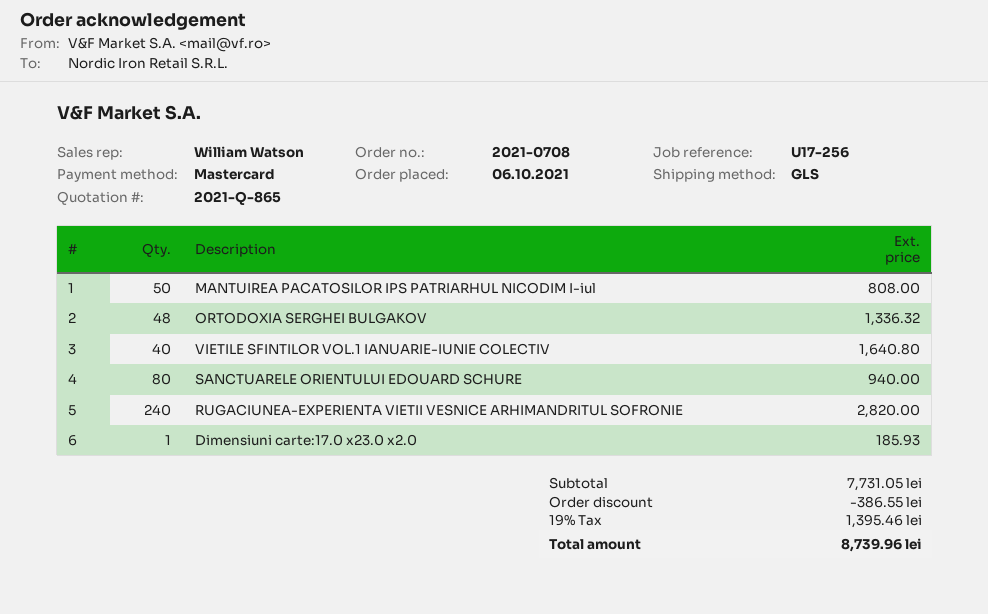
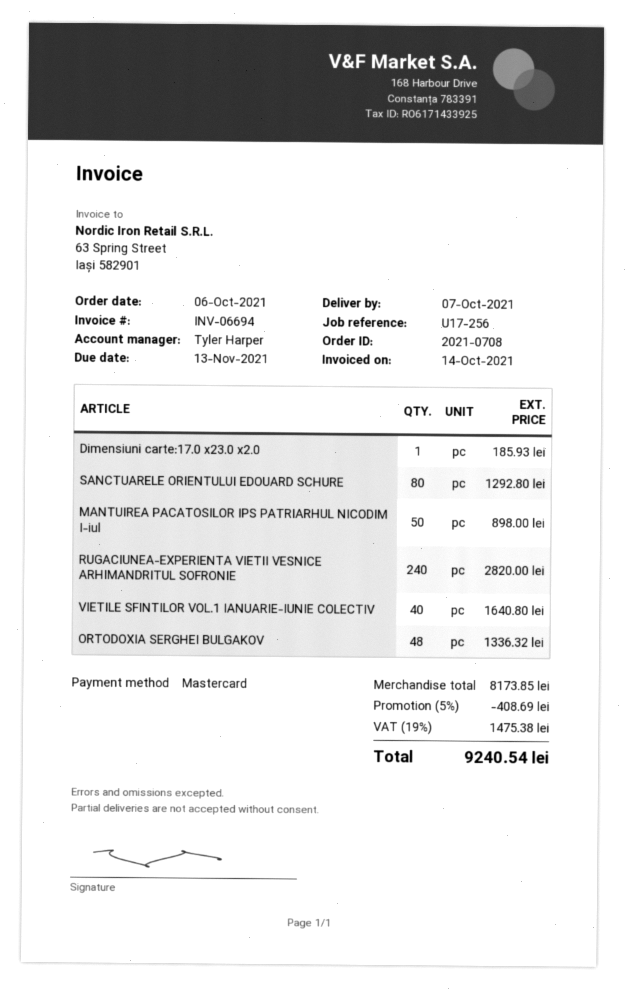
sales rep: William Watson -> Tyler Harper
MANTUIREA PACATOSILOR IPS PATRIARHUL NICODIM I-iul: 50 for 808.00 -> 50 for 898.00
SANCTUARELE ORIENTULUI EDOUARD SCHURE: 80 for 940.00 -> 80 for 1292.80
subtotal: 7731.05 -> 8173.85
discount: 386.55 -> 408.69
tax: 19% = 1395.46 -> 19% = 1475.38
total: 8739.96 -> 9240.54

